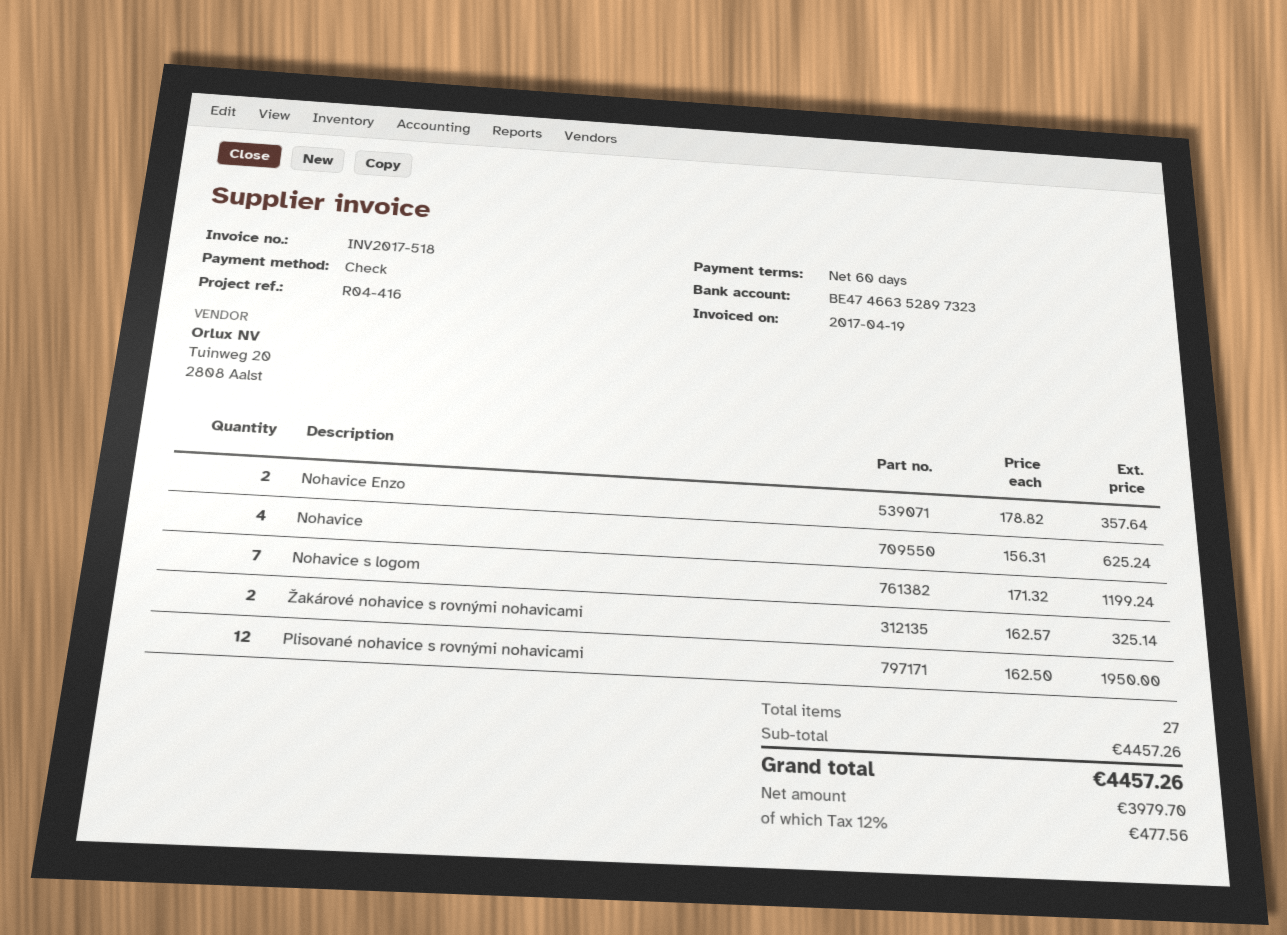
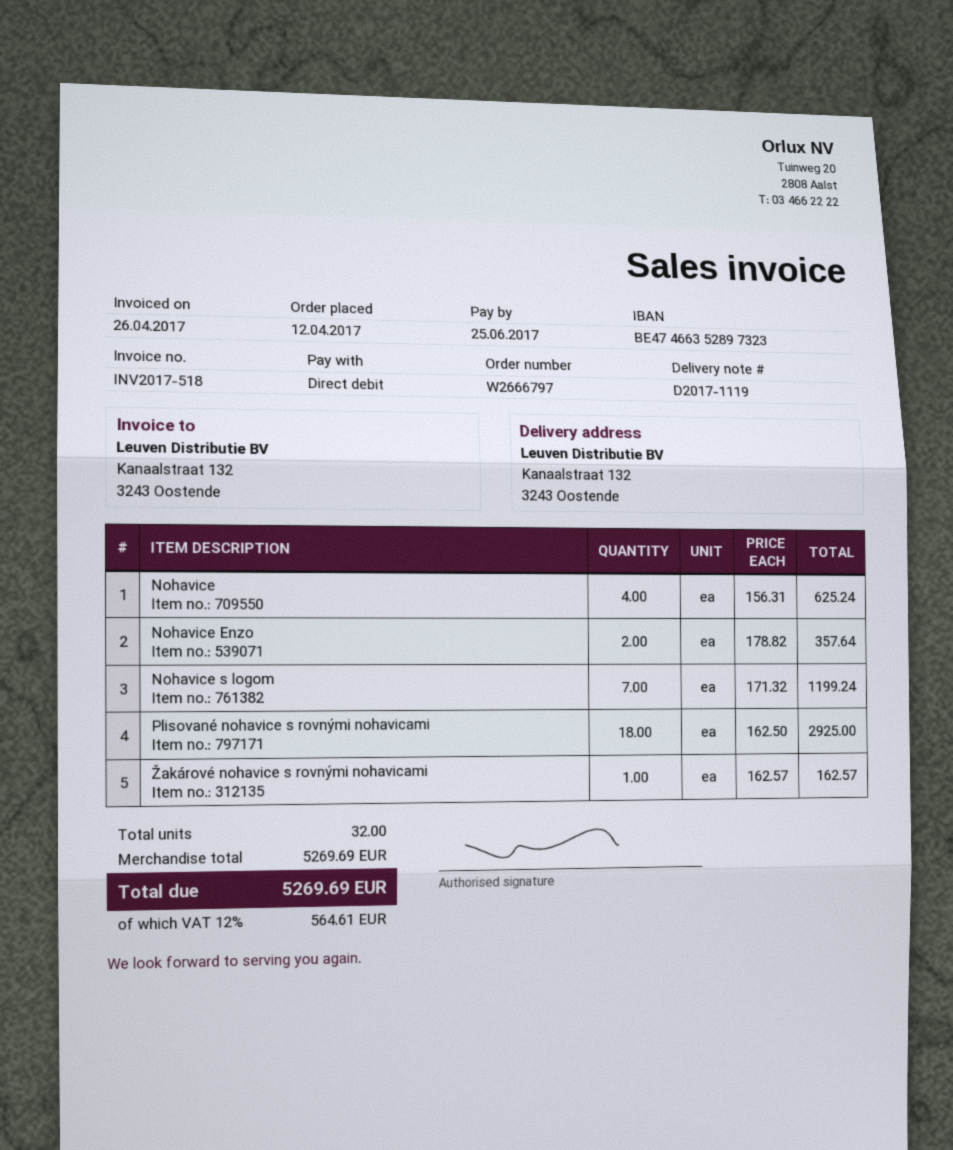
invoice date: 2017-04-19 -> 2017-04-26
payment method: cheque -> direct debit
Žakárové nohavice s rovnými nohavicami: 2 x 162.57 = 325.14 -> 1 x 162.57 = 162.57
Plisované nohavice s rovnými nohavicami: 12 x 162.50 = 1950.00 -> 18 x 162.50 = 2925.00
total quantity: 27 -> 32
subtotal: 4457.26 -> 5269.69
tax: 12% = 477.56 -> 12% = 564.61
total: 4457.26 -> 5269.69

